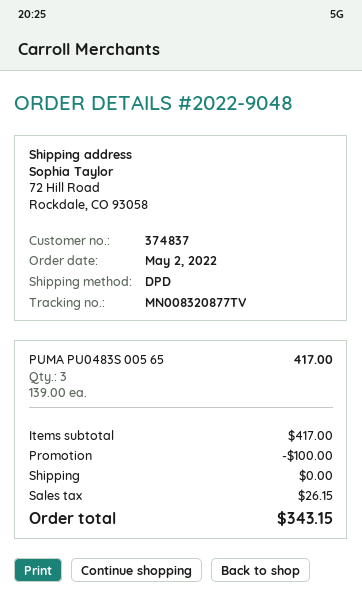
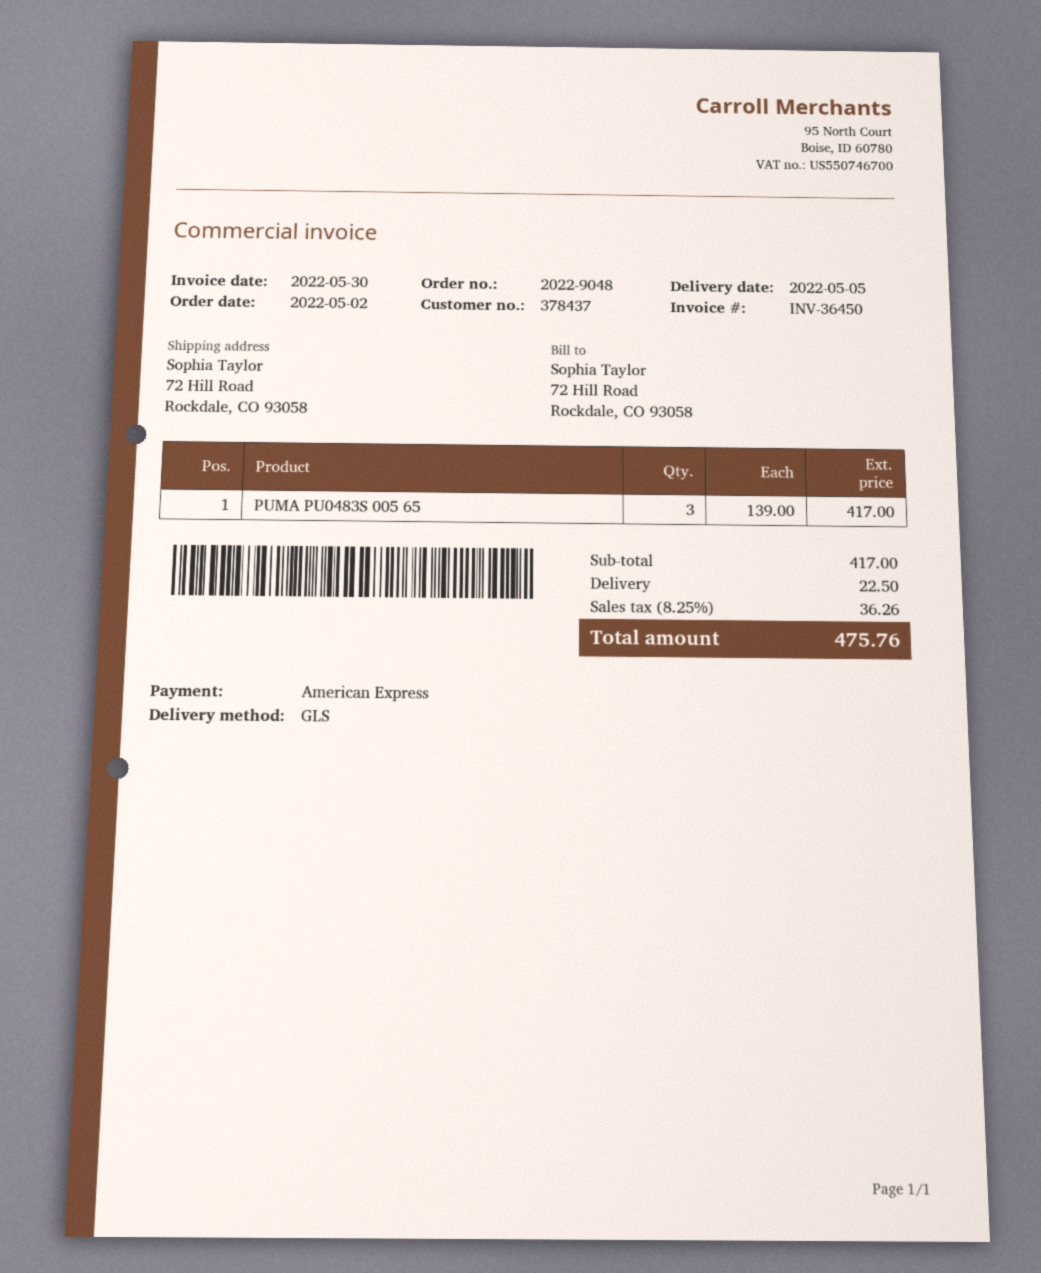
customer number: 374837 -> 378437
shipping method: DPD -> GLS
discount: 100.00 -> none
shipping: 0.00 -> 22.50
tax: 26.15 -> 36.26
total: 343.15 -> 475.76

